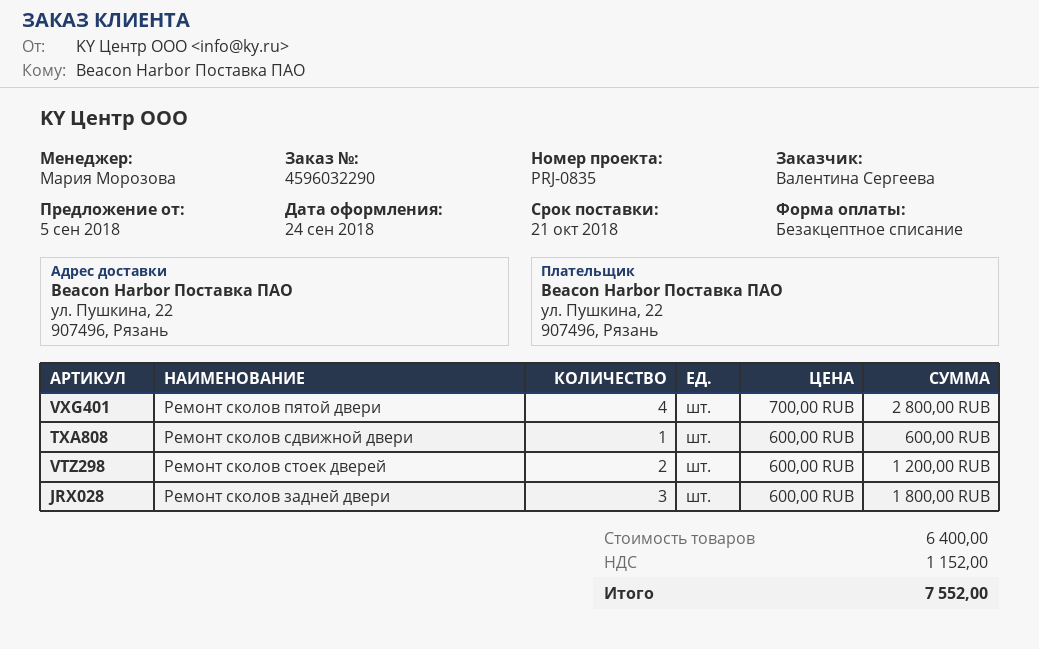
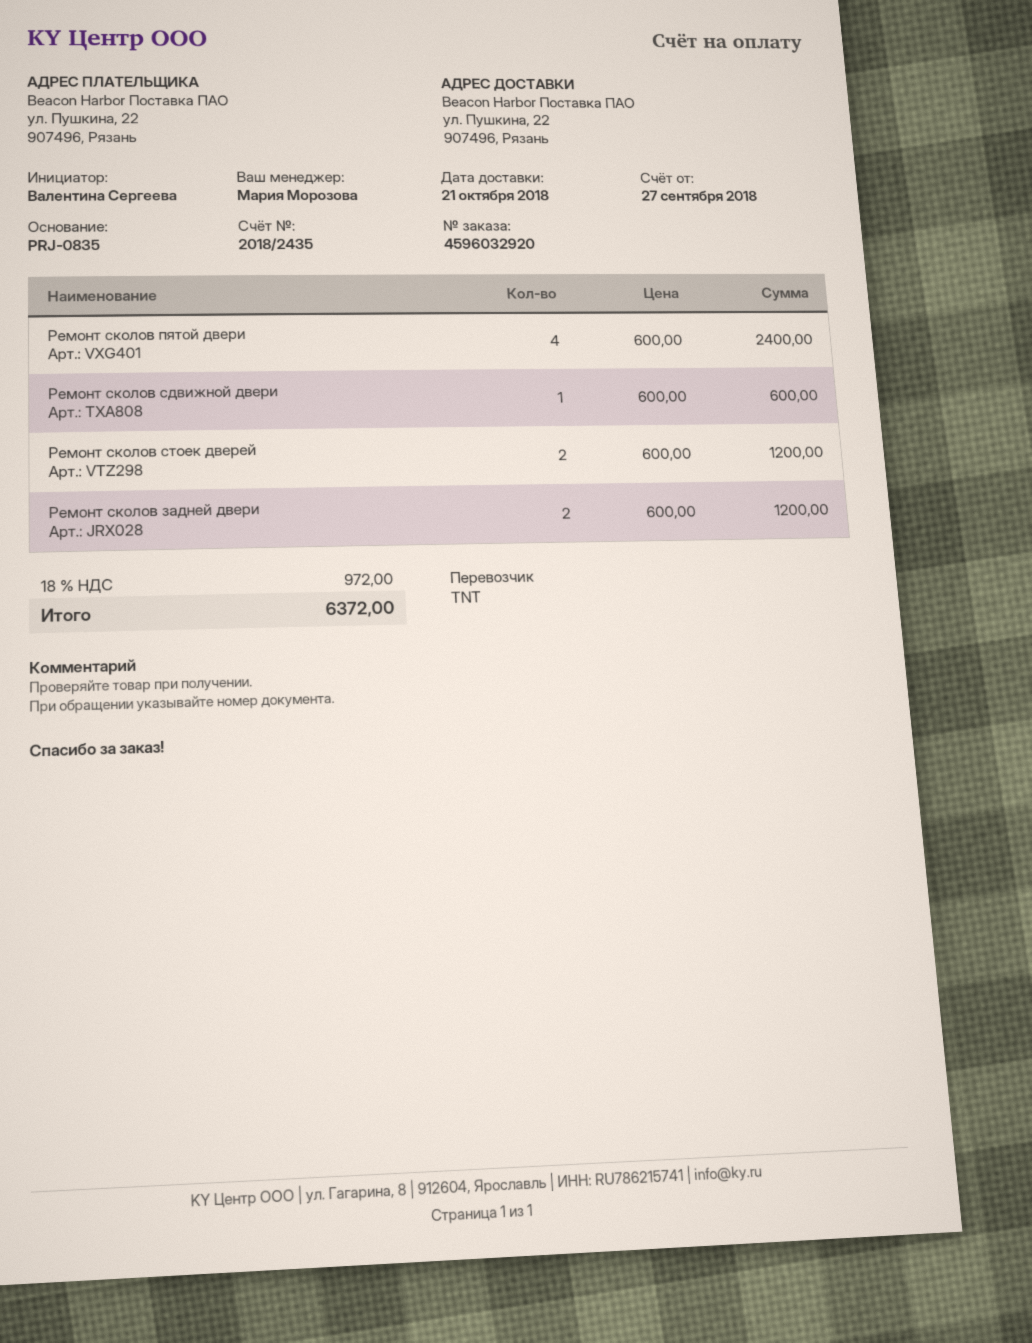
order number: 4596032290 -> 4596032920
Ремонт сколов пятой двери: 4 x 700.00 = 2800.00 -> 4 x 600.00 = 2400.00
Ремонт сколов задней двери: 3 x 600.00 = 1800.00 -> 2 x 600.00 = 1200.00
tax: 1152.00 -> 972.00
total: 7552.00 -> 6372.00

